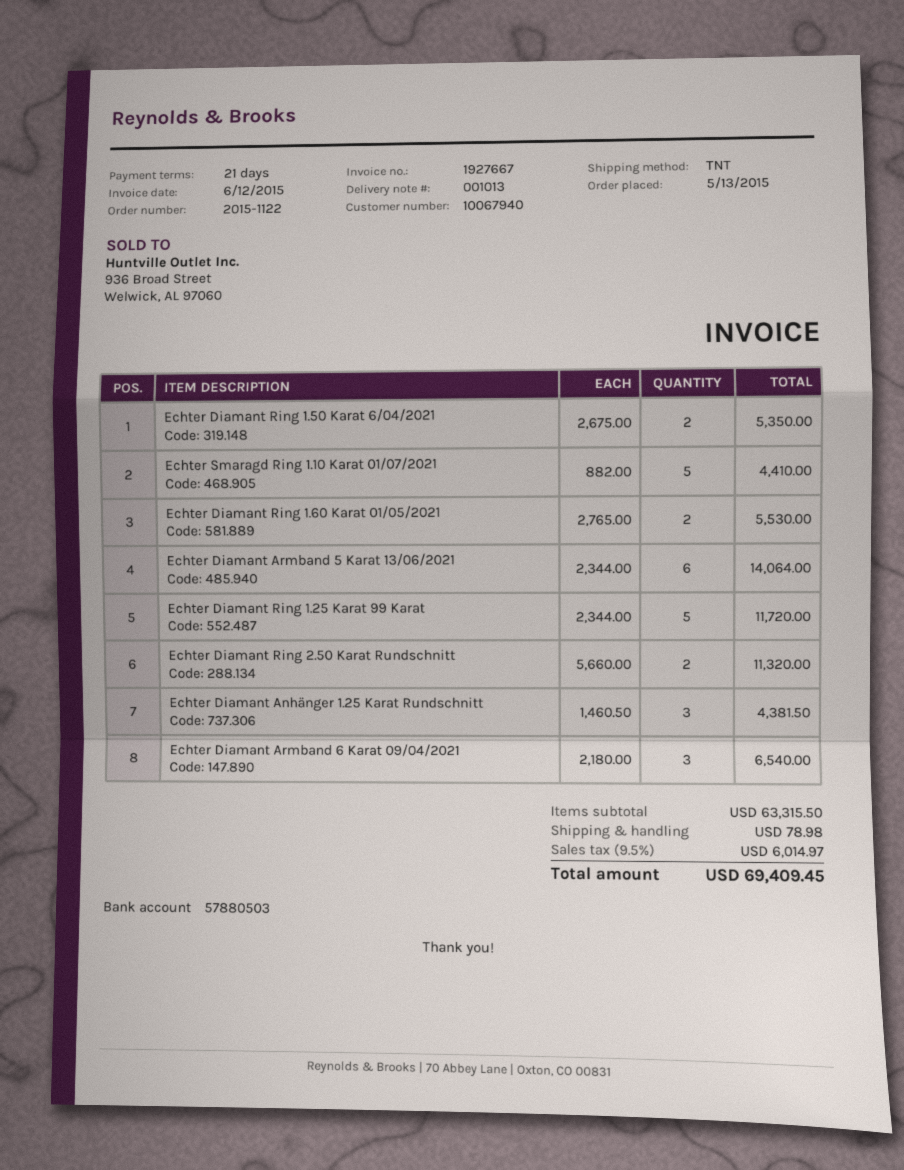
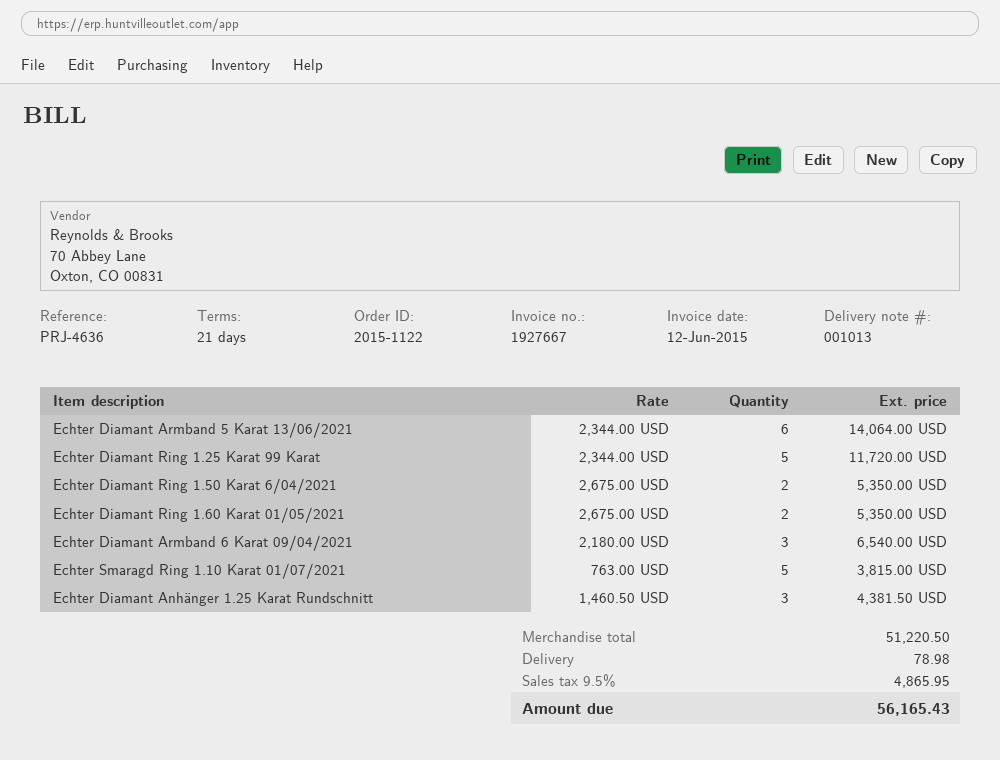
Echter Smaragd Ring 1.10 Karat 01/07/2021: 5 x 882.00 = 4410.00 -> 5 x 763.00 = 3815.00
Echter Diamant Ring 1.60 Karat 01/05/2021: 2 x 2765.00 = 5530.00 -> 2 x 2675.00 = 5350.00
Echter Diamant Ring 2.50 Karat Rundschnitt: 2 x 5660.00 = 11320.00 -> none
subtotal: 63315.50 -> 51220.50
tax: 9.5% = 6014.97 -> 9.5% = 4865.95
total: 69409.45 -> 56165.43

